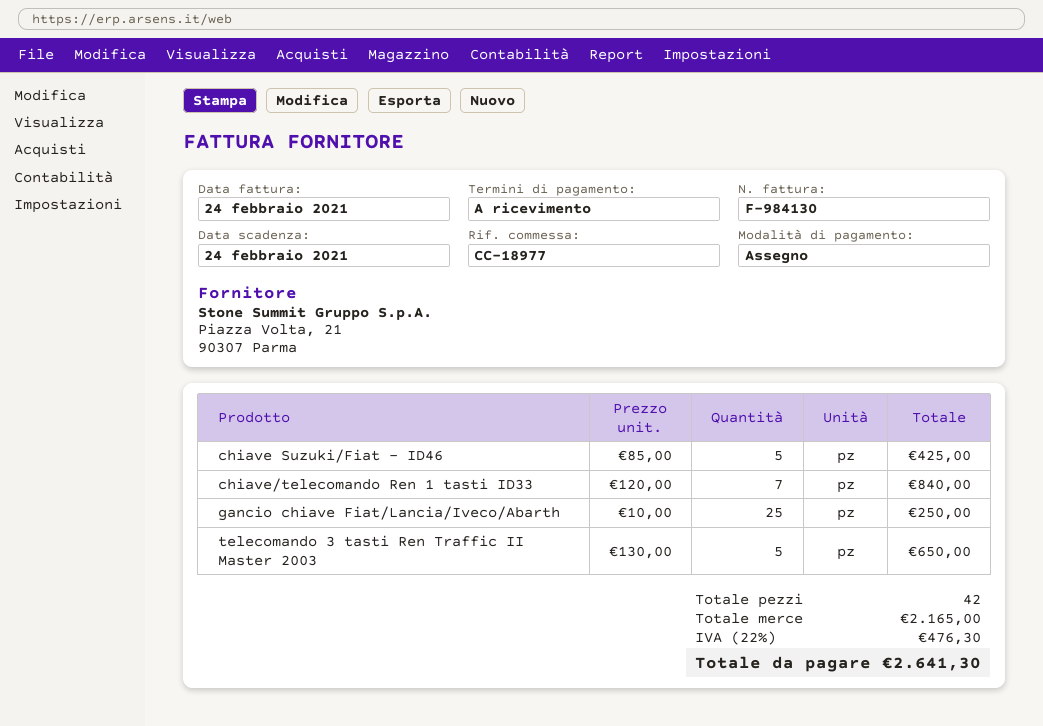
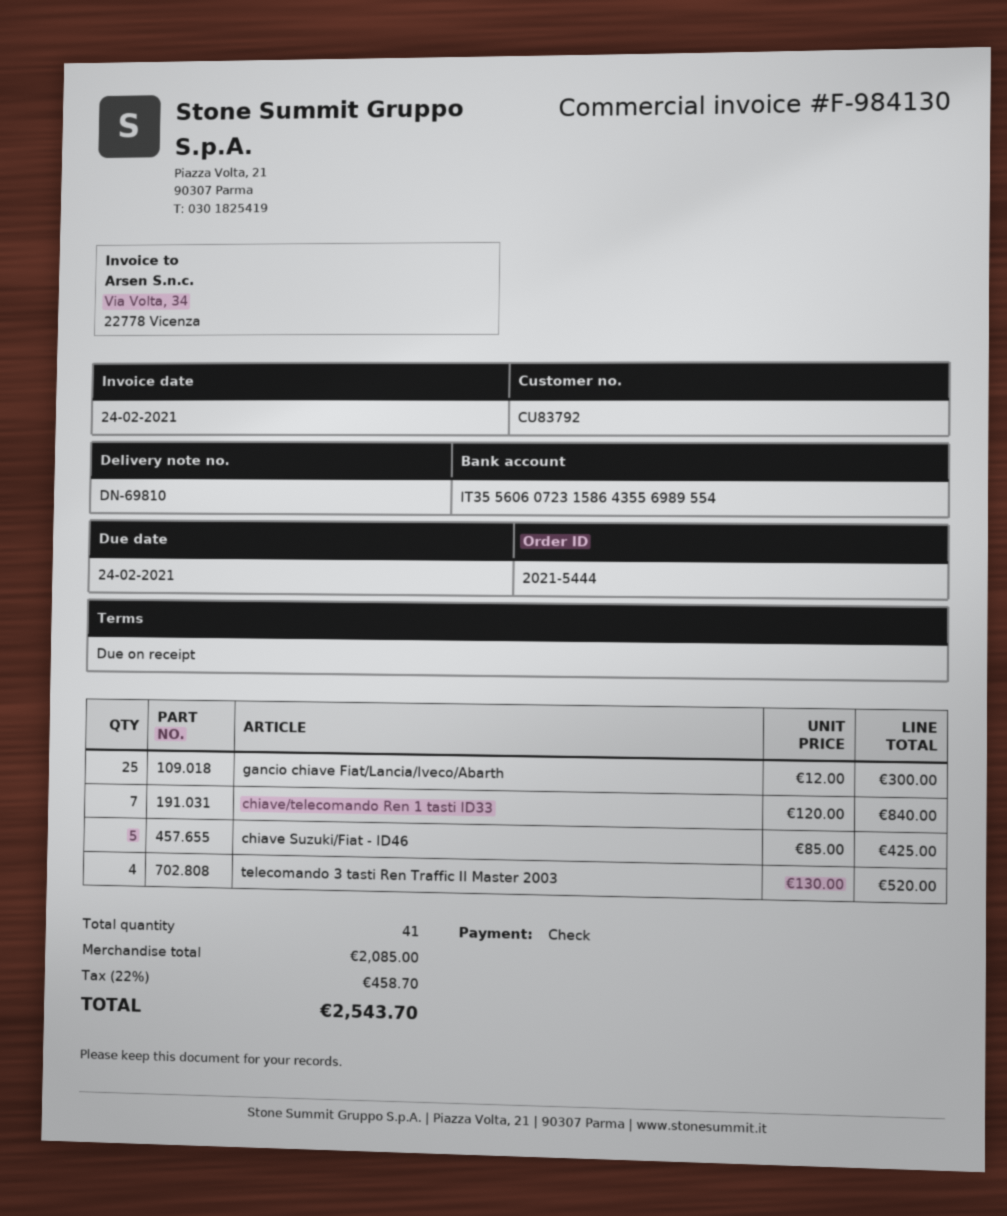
gancio chiave Fiat/Lancia/Iveco/Abarth: 25 x 10.00 = 250.00 -> 25 x 12.00 = 300.00
telecomando 3 tasti Ren Traffic II Master 2003: 5 x 130.00 = 650.00 -> 4 x 130.00 = 520.00
total quantity: 42 -> 41
subtotal: 2165.00 -> 2085.00
tax: 22% = 476.30 -> 22% = 458.70
total: 2641.30 -> 2543.70

